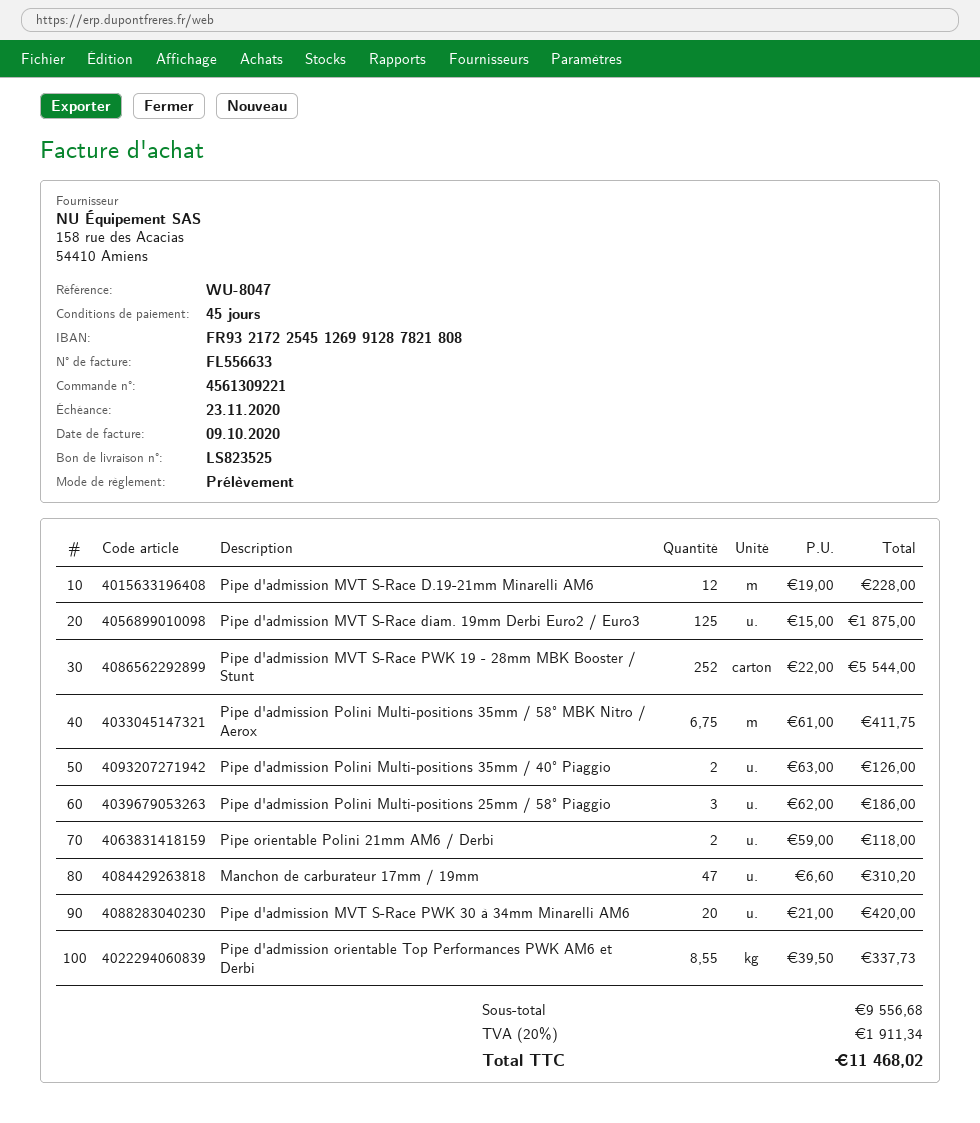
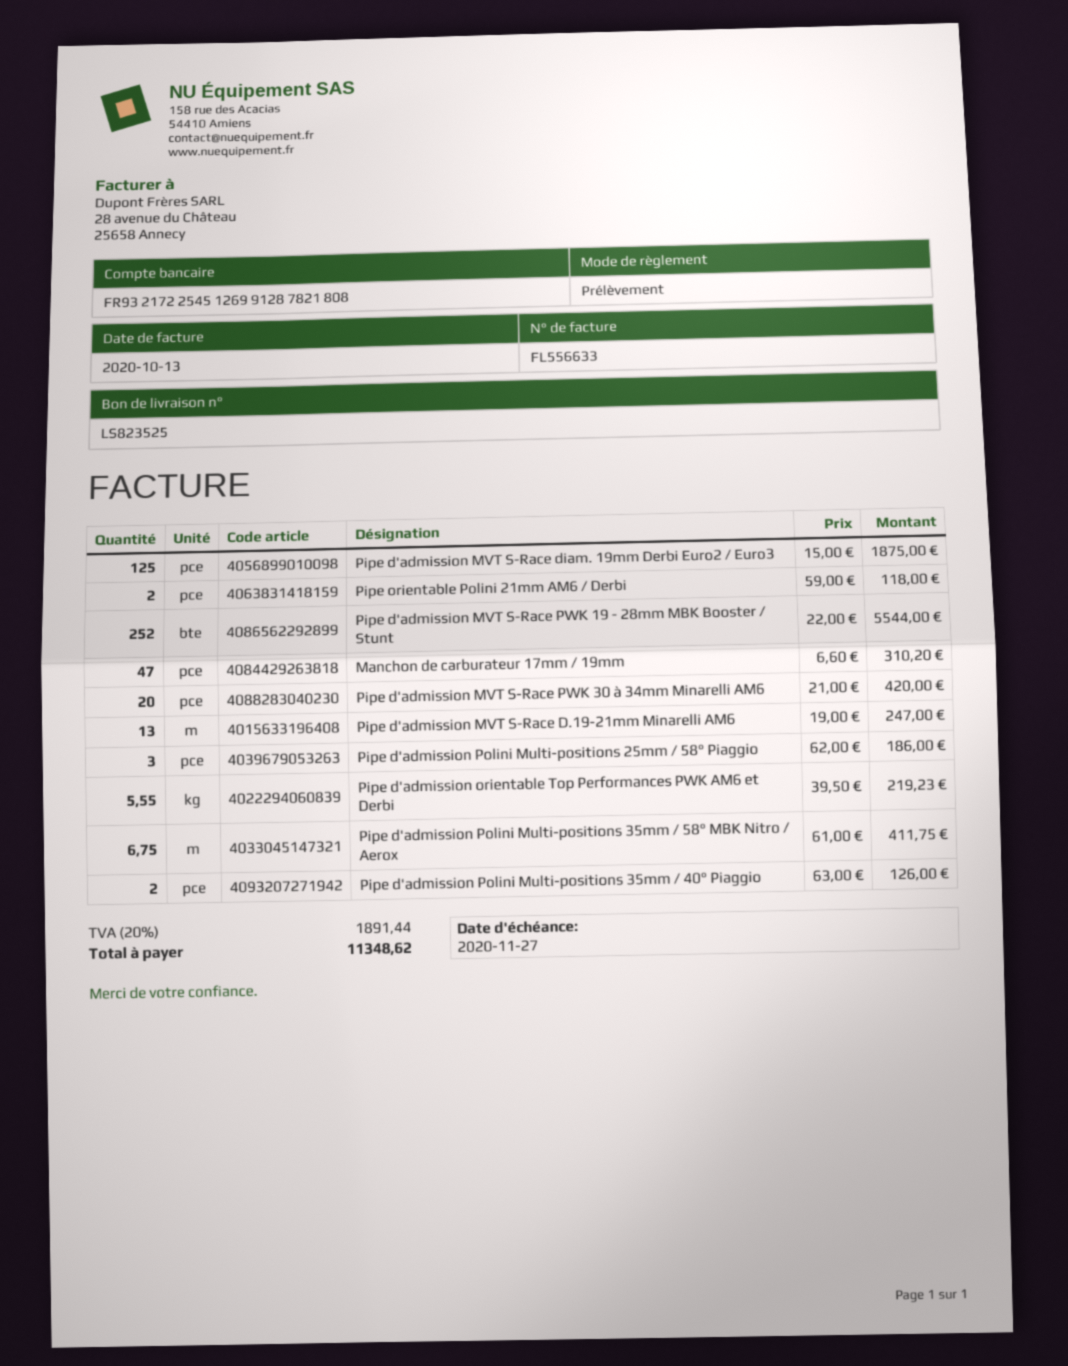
invoice date: 2020-10-09 -> 2020-10-13
due date: 2020-11-23 -> 2020-11-27
Pipe d'admission MVT S-Race D.19-21mm Minarelli AM6: 12 x 19.00 = 228.00 -> 13 x 19.00 = 247.00
Pipe d'admission orientable Top Performances PWK AM6 et Derbi: 8.55 x 39.50 = 337.73 -> 5.55 x 39.50 = 219.23
tax: 20% = 1911.34 -> 20% = 1891.44
total: 11468.02 -> 11348.62

